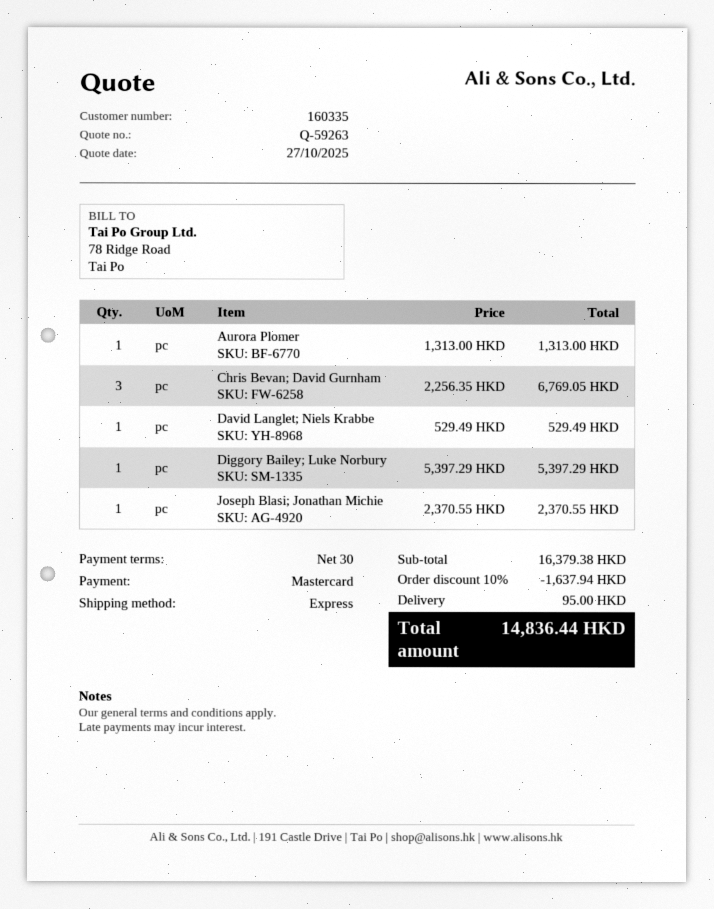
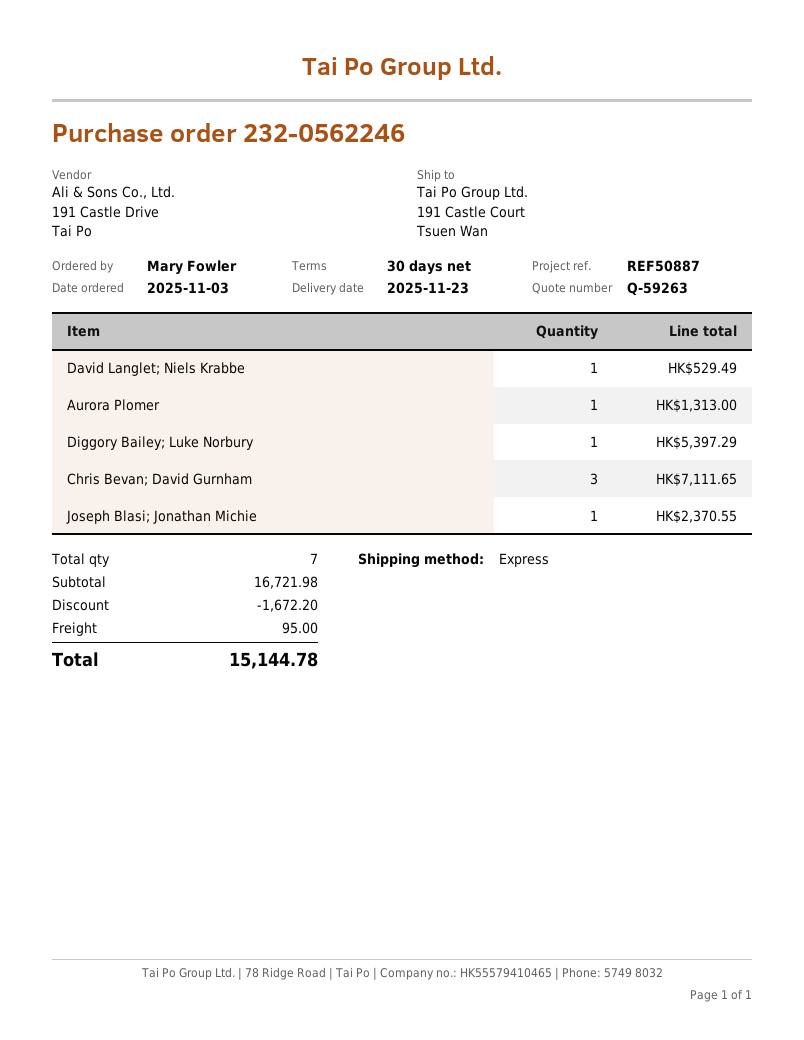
Chris Bevan; David Gurnham: 3 for 6769.05 -> 3 for 7111.65
subtotal: 16379.38 -> 16721.98
discount: 1637.94 -> 1672.20
total: 14836.44 -> 15144.78

